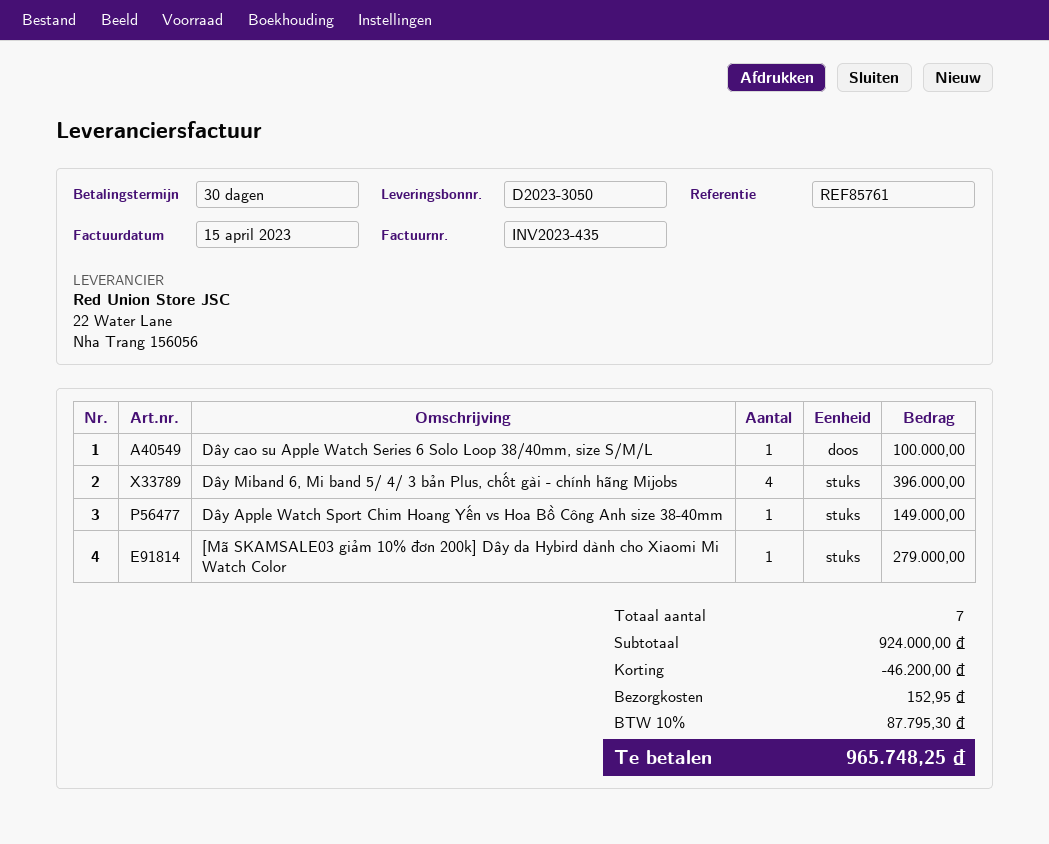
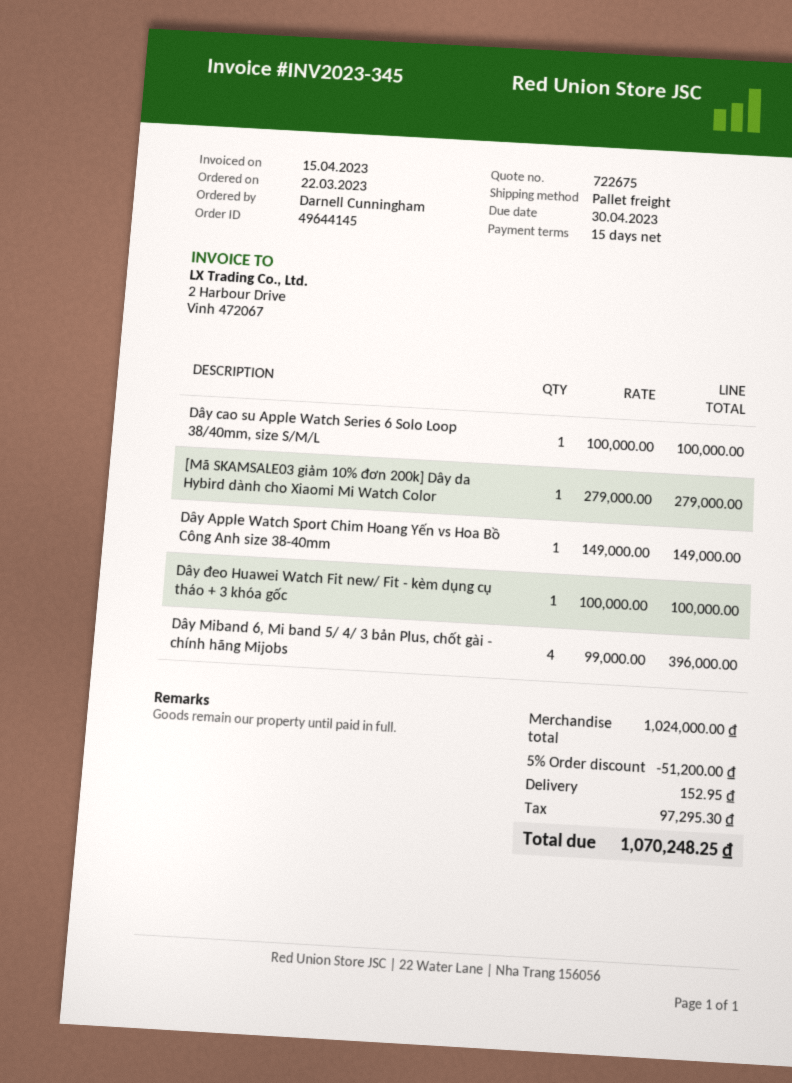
invoice number: INV2023-435 -> INV2023-345
payment terms: 30 days -> 15 days
Dây đeo Huawei Watch Fit new/ Fit - kèm dụng cụ tháo + 3 khóa gốc: none -> 1 for 100000.00
subtotal: 924000.00 -> 1024000.00
discount: 46200.00 -> 51200.00
tax: 87795.30 -> 97295.30
total: 965748.25 -> 1070248.25

